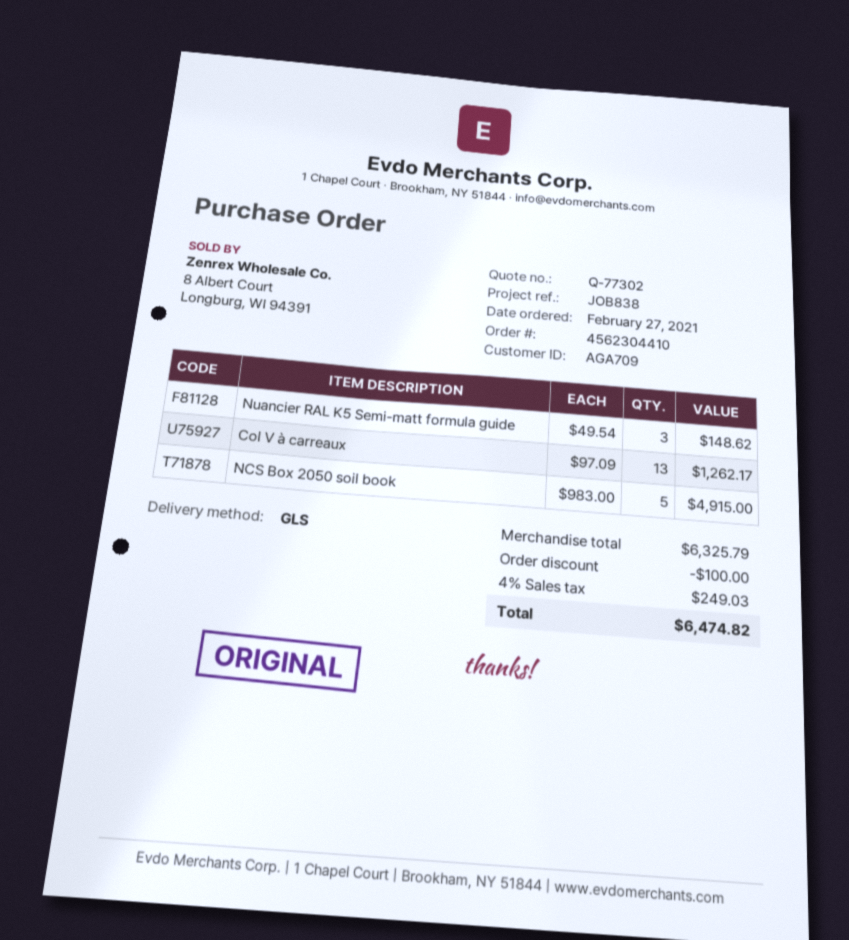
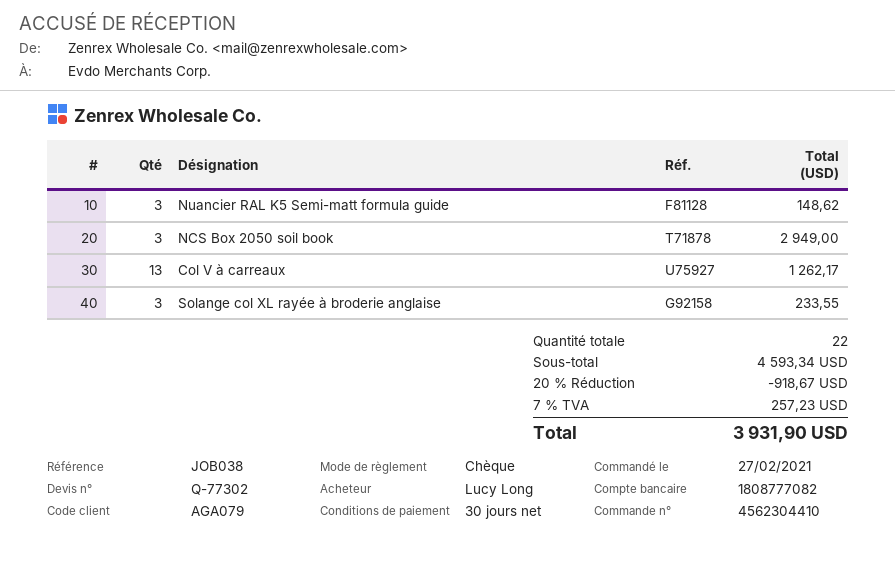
customer number: AGA709 -> AGA079
reference: JOB838 -> JOB038
NCS Box 2050 soil book: 5 for 4915.00 -> 3 for 2949.00
Solange col XL rayée à broderie anglaise: none -> 3 for 233.55
subtotal: 6325.79 -> 4593.34
discount: 100.00 -> 918.67
tax: 4% = 249.03 -> 7% = 257.23
total: 6474.82 -> 3931.90

